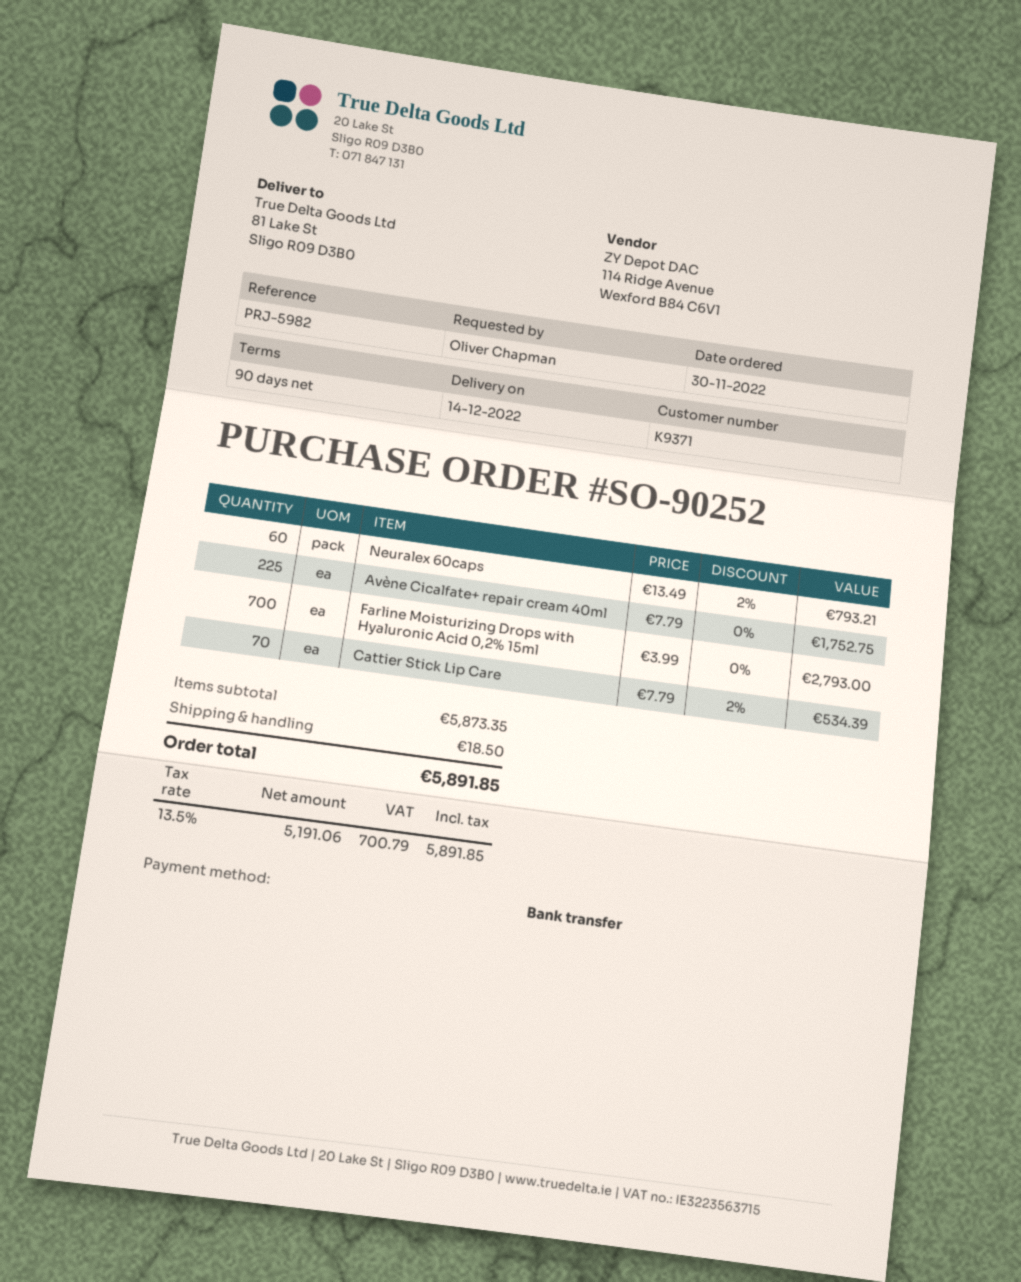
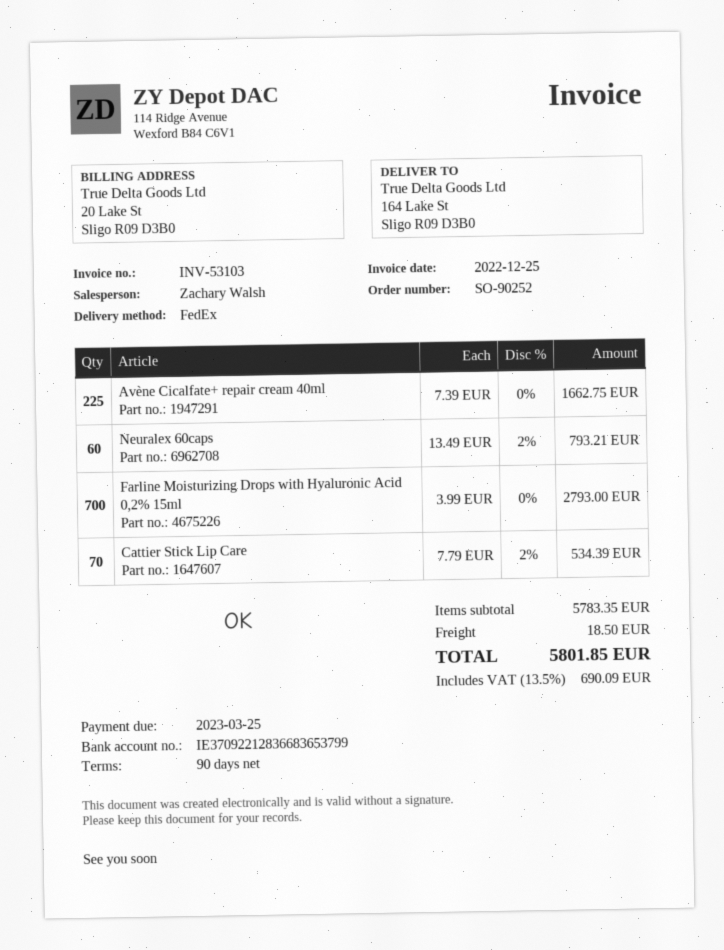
ship to: 81 Lake St, Sligo R09 D3B0 -> 164 Lake St, Sligo R09 D3B0
Avène Cicalfate+ repair cream 40ml: 225 x 7.79 = 1752.75 -> 225 x 7.39 = 1662.75
subtotal: 5873.35 -> 5783.35
tax: 13.5% = 700.79 -> 13.5% = 690.09
total: 5891.85 -> 5801.85

